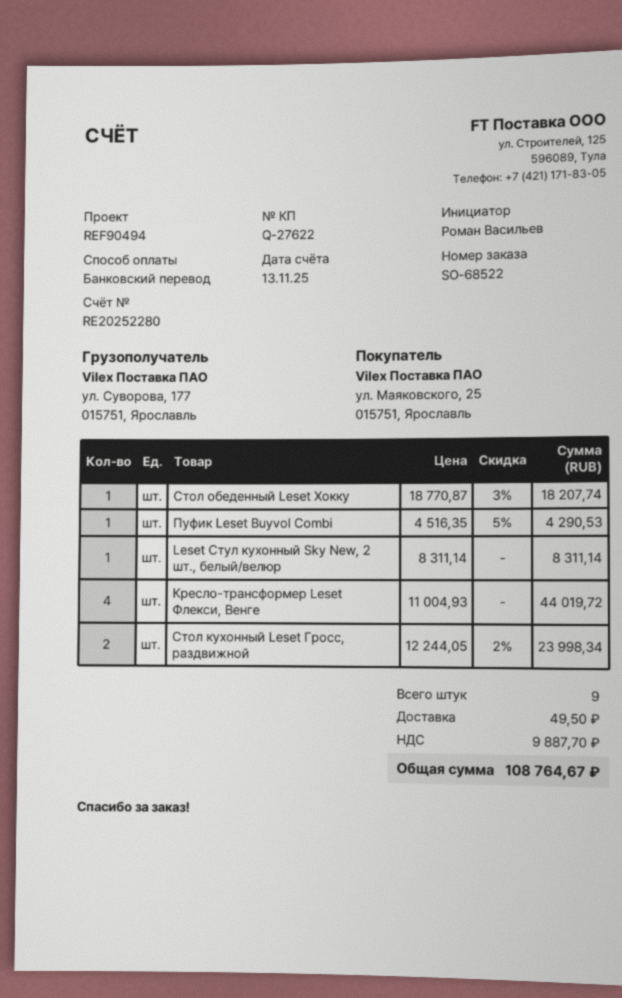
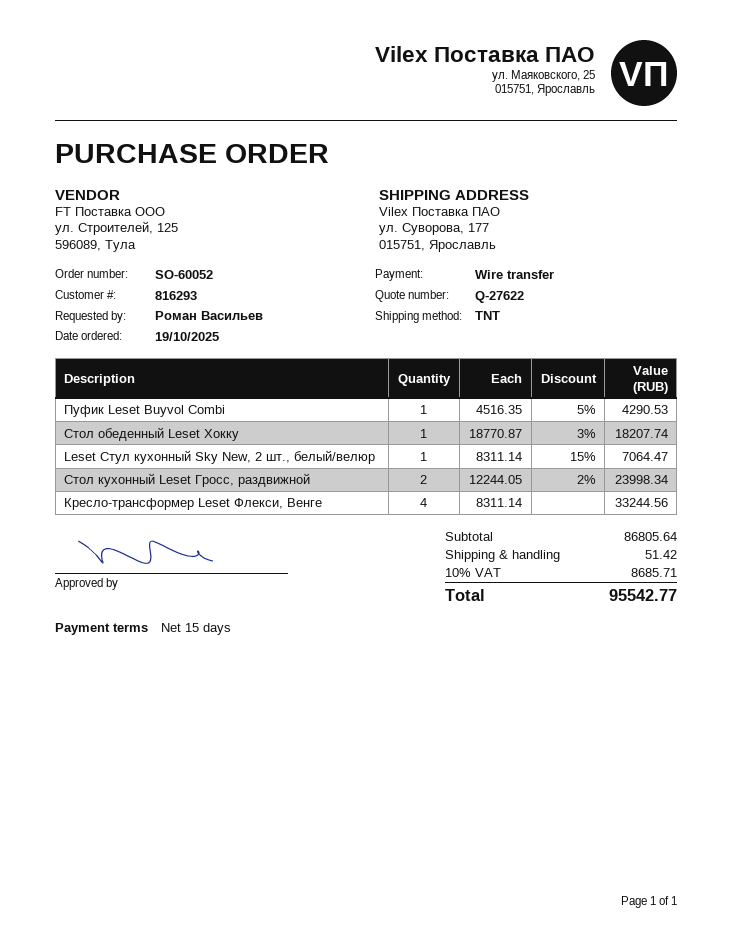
order number: SO-68522 -> SO-60052
Leset Стул кухонный Sky New, 2 шт., белый/велюр: 1 x 8311.14 = 8311.14 -> 1 x 8311.14 - 15% = 7064.47
Кресло-трансформер Leset Флекси, Венге: 4 x 11004.93 = 44019.72 -> 4 x 8311.14 = 33244.56
shipping: 49.50 -> 51.42
tax: 9887.70 -> 8685.71
total: 108764.67 -> 95542.77

